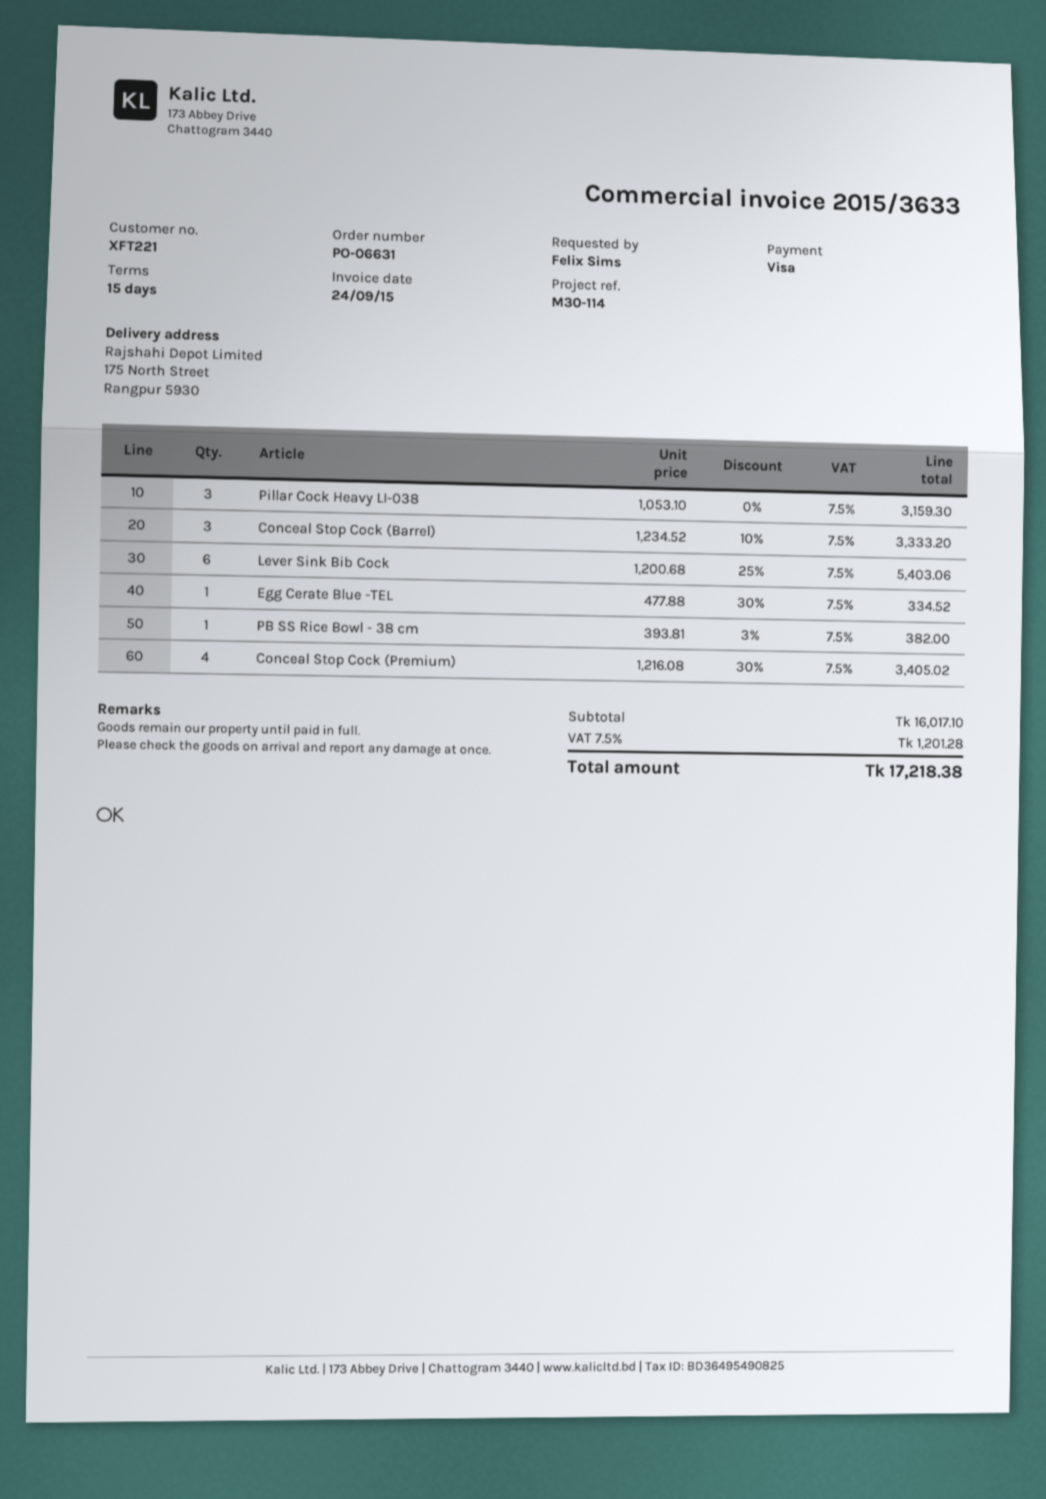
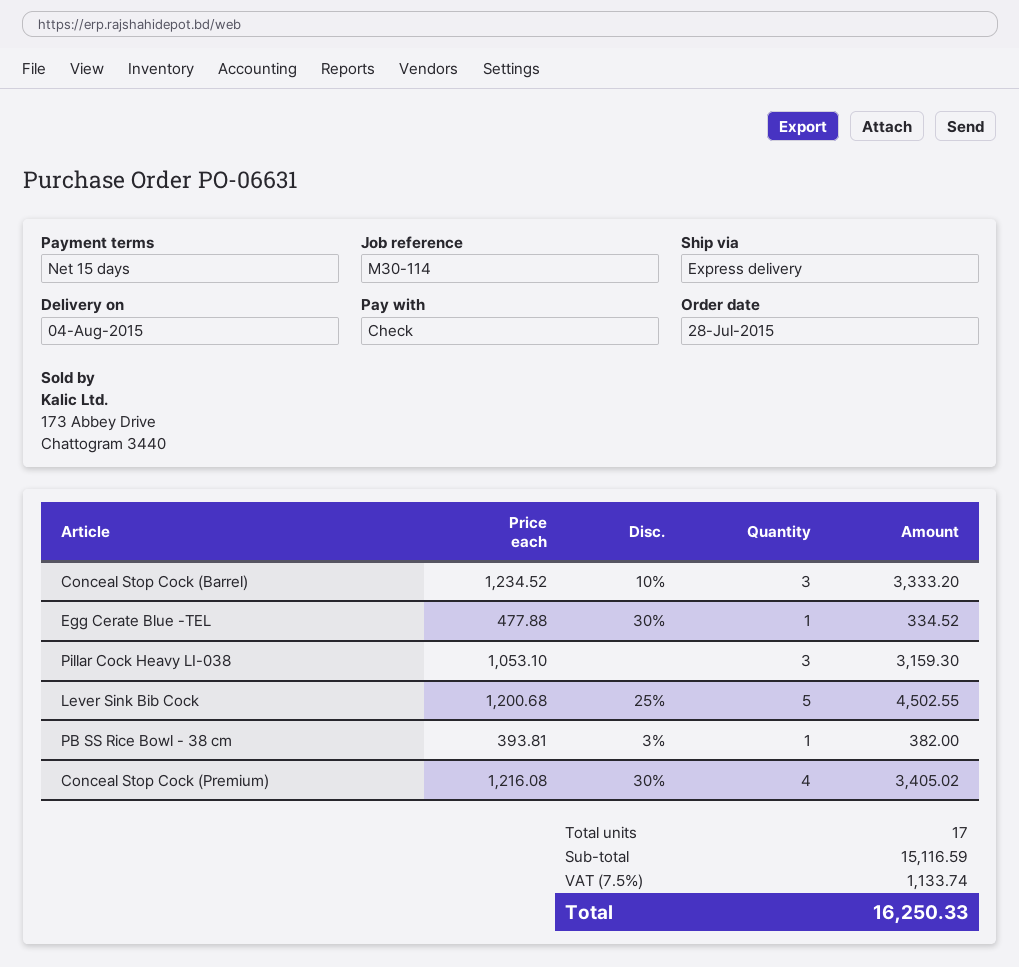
payment method: Visa -> cheque
Lever Sink Bib Cock: 6 x 1200.68 - 25% = 5403.06 -> 5 x 1200.68 - 25% = 4502.55
subtotal: 16017.10 -> 15116.59
tax: 7.5% = 1201.28 -> 7.5% = 1133.74
total: 17218.38 -> 16250.33

